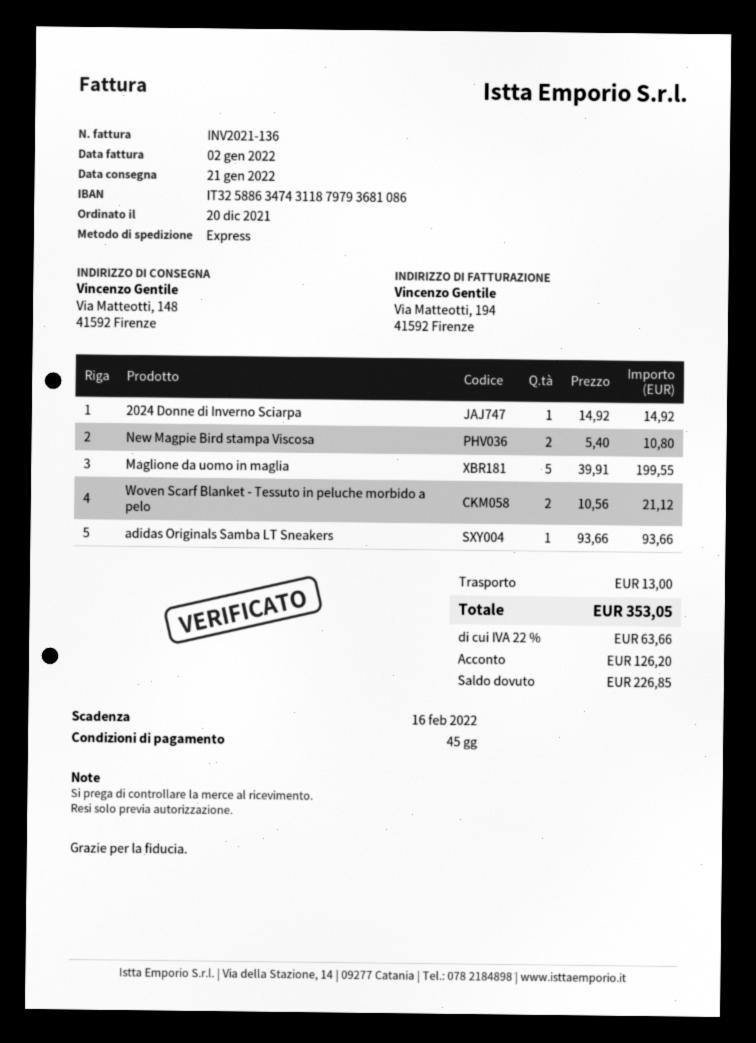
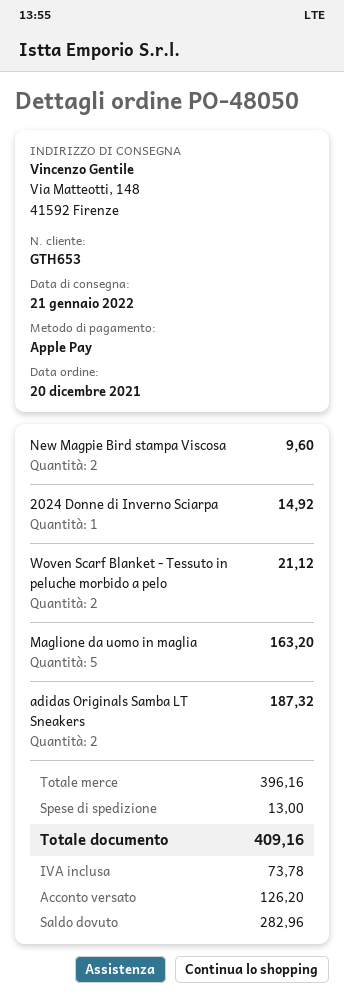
New Magpie Bird stampa Viscosa: 2 for 10.80 -> 2 for 9.60
Maglione da uomo in maglia: 5 for 199.55 -> 5 for 163.20
adidas Originals Samba LT Sneakers: 1 for 93.66 -> 2 for 187.32
tax: 63.66 -> 73.78
total: 353.05 -> 409.16
balance: 226.85 -> 282.96

